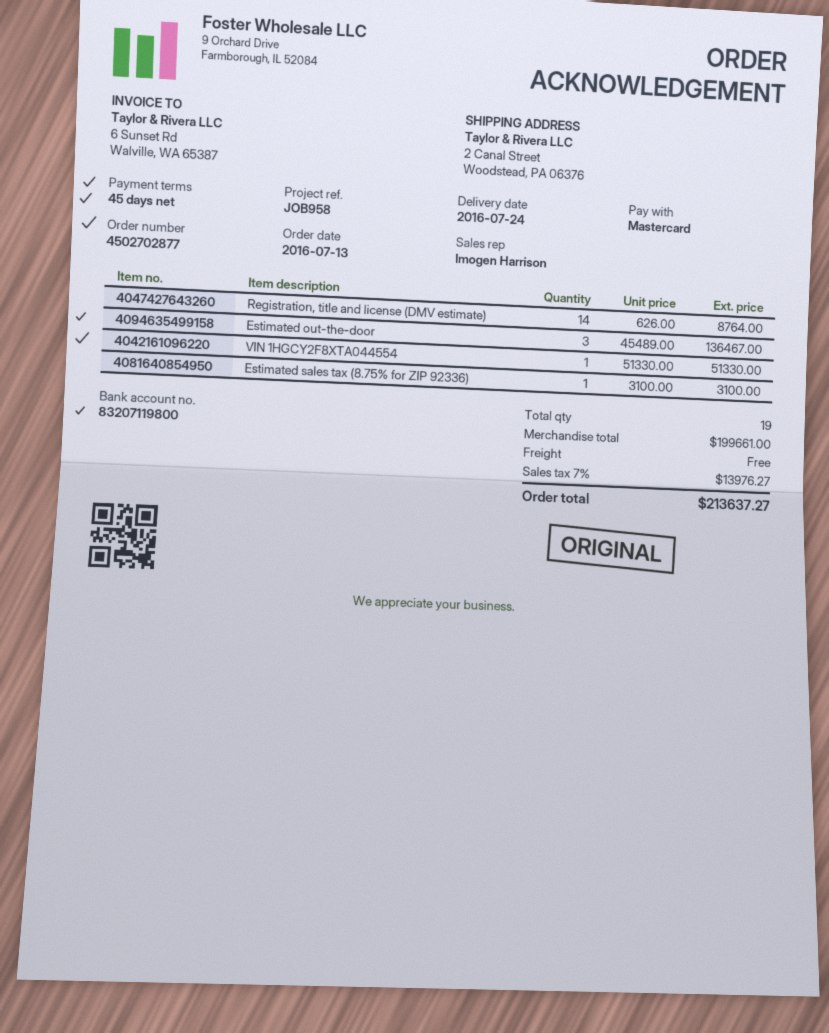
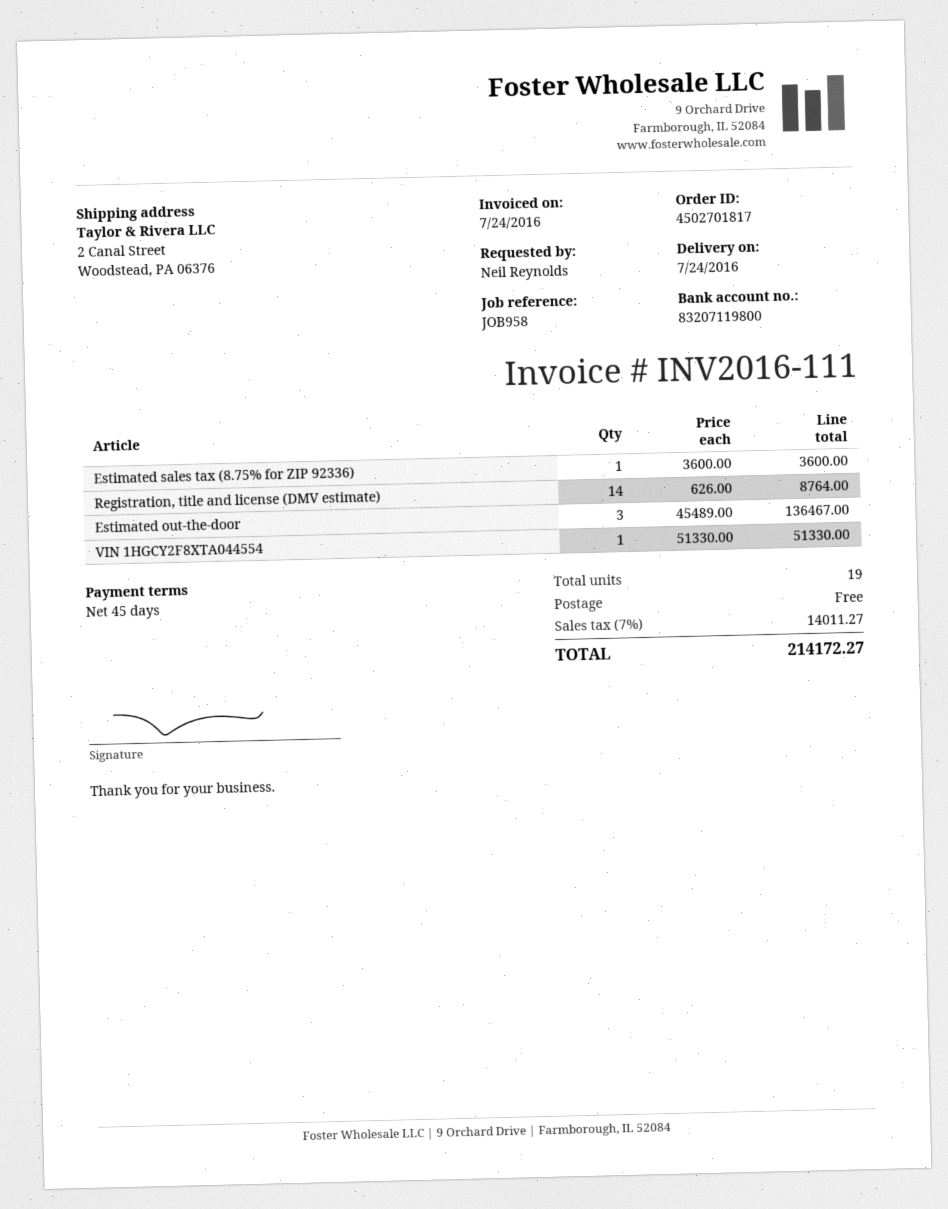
order number: 4502702877 -> 4502701817
Estimated sales tax (8.75% for ZIP 92336): 1 x 3100.00 = 3100.00 -> 1 x 3600.00 = 3600.00
tax: 7% = 13976.27 -> 7% = 14011.27
total: 213637.27 -> 214172.27

